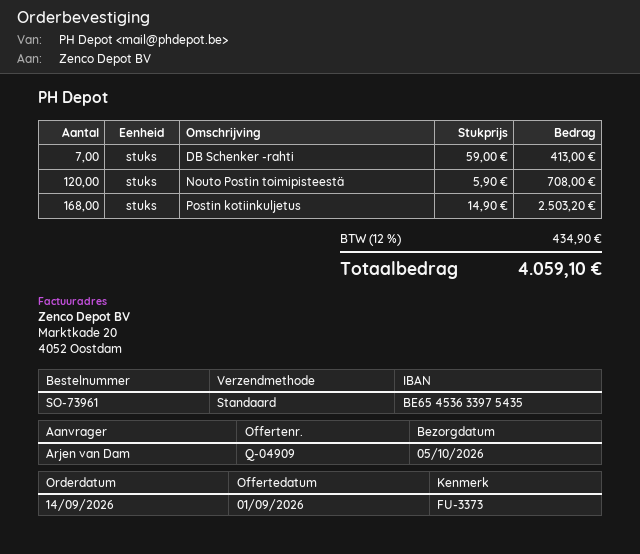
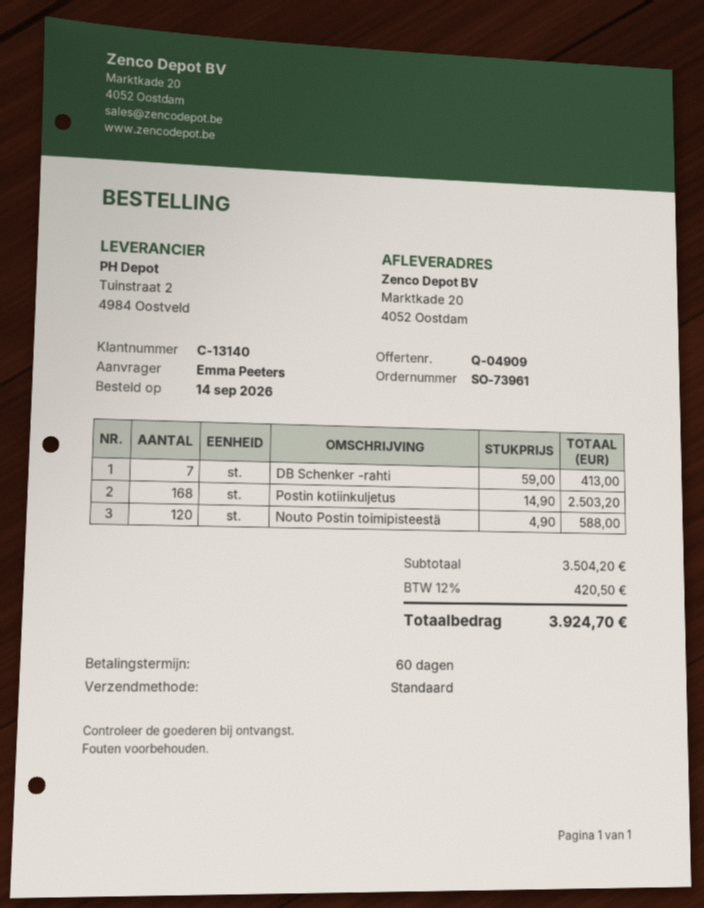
ordered by: Arjen van Dam -> Emma Peeters
Nouto Postin toimipisteestä: 120 x 5.90 = 708.00 -> 120 x 4.90 = 588.00
tax: 12% = 434.90 -> 12% = 420.50
total: 4059.10 -> 3924.70

